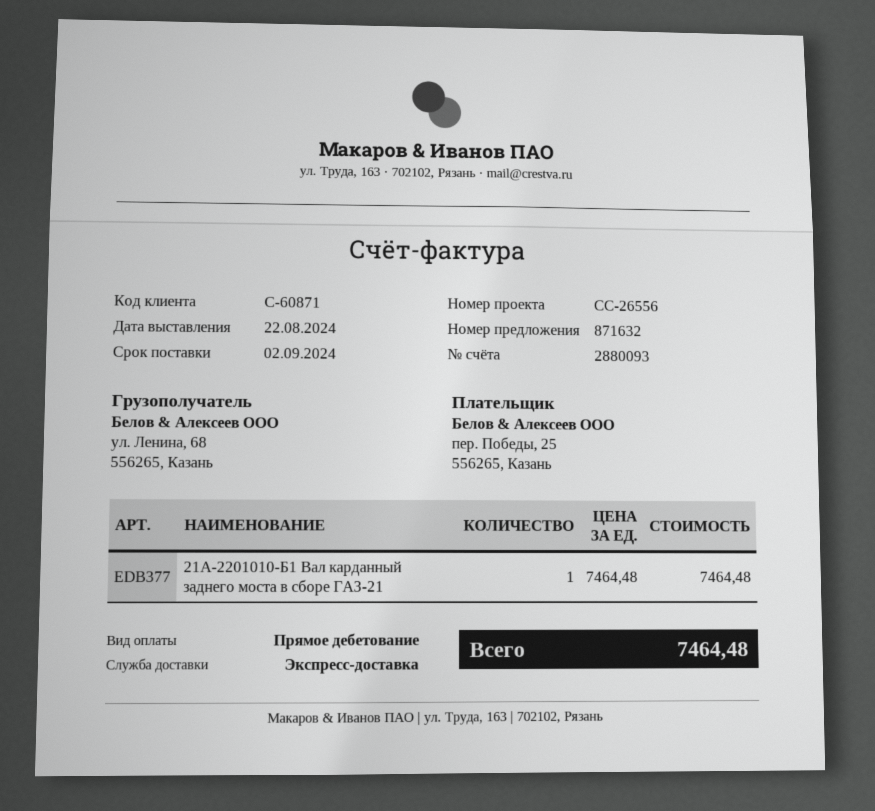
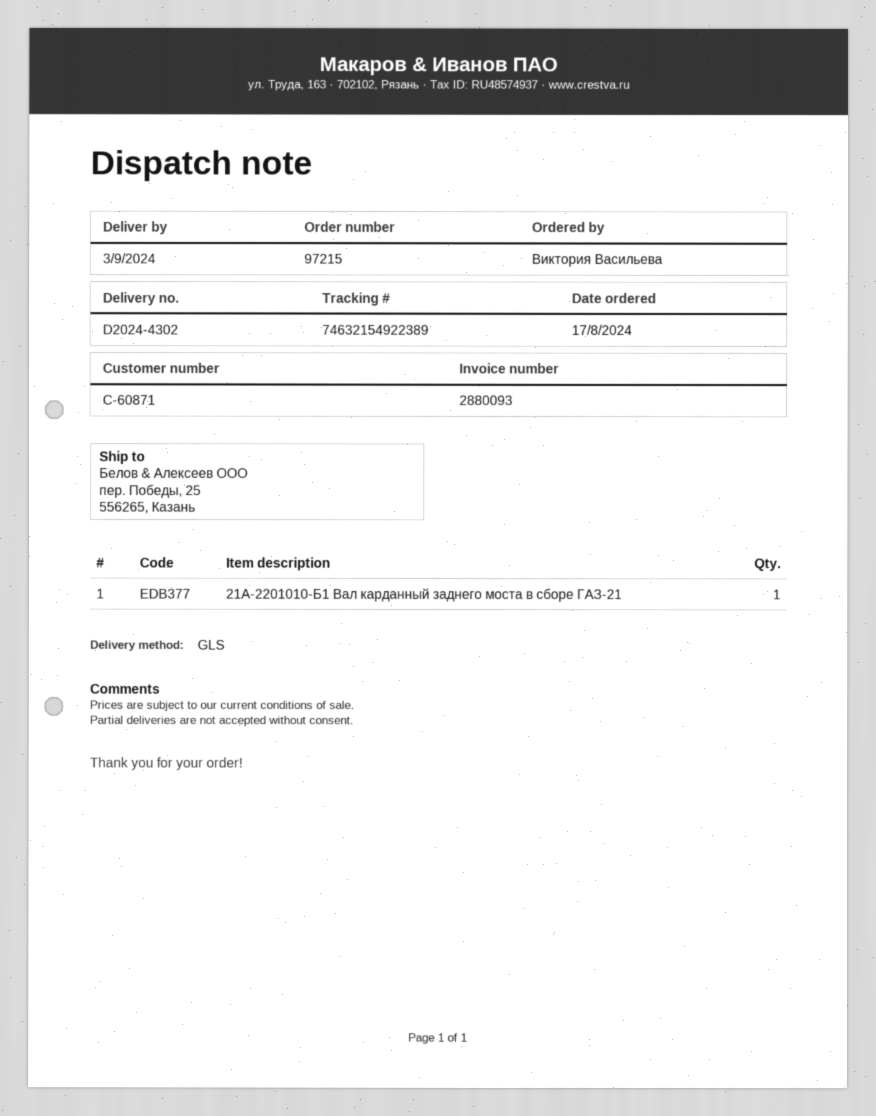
delivery date: 2024-09-02 -> 2024-09-03
shipping method: express -> GLS
ship to: ул. Ленина, 68, 556265, Казань -> пер. Победы, 25, 556265, Казань

